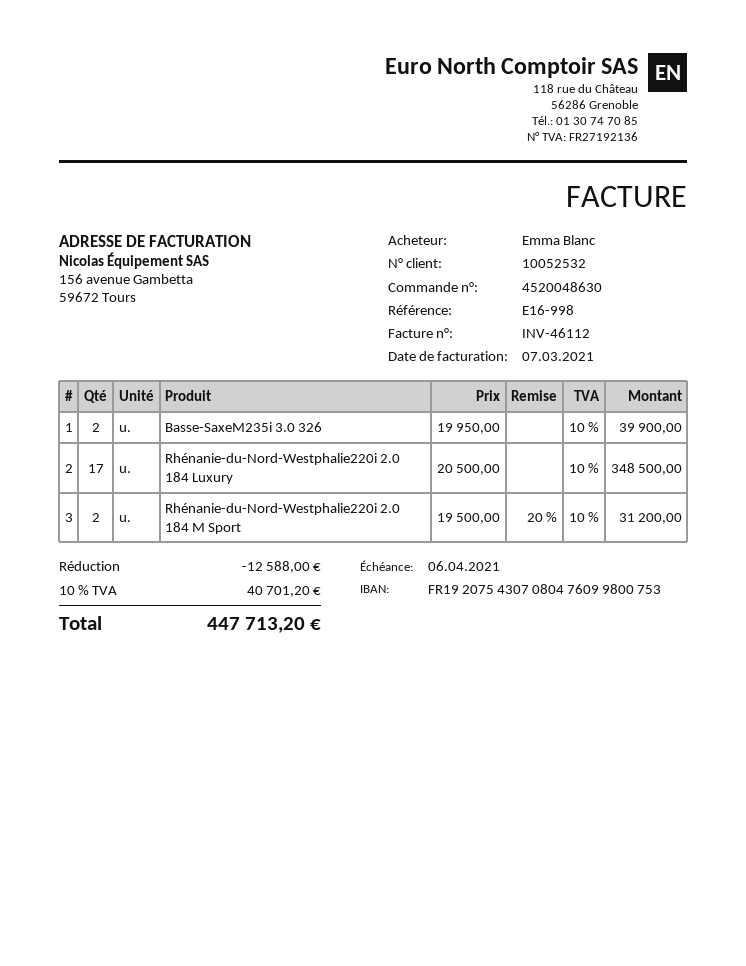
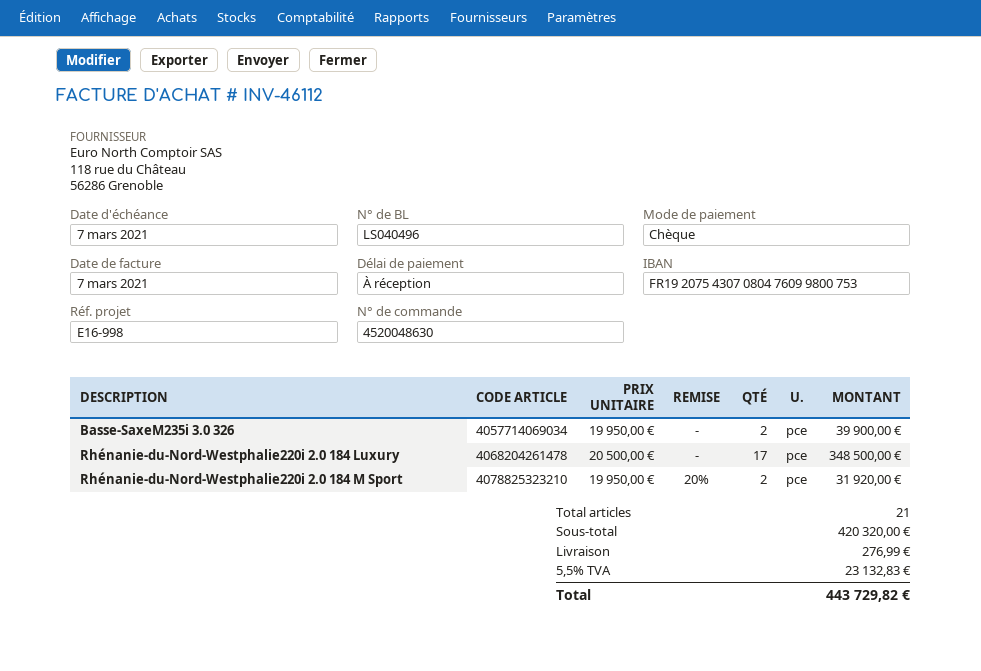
due date: 2021-04-06 -> 2021-03-07
Rhénanie-du-Nord-Westphalie220i 2.0 184 M Sport: 2 x 19500.00 - 20% = 31200.00 -> 2 x 19950.00 - 20% = 31920.00
discount: 12588.00 -> none
shipping: none -> 276.99
tax: 10% = 40701.20 -> 5.5% = 23132.83
total: 447713.20 -> 443729.82

